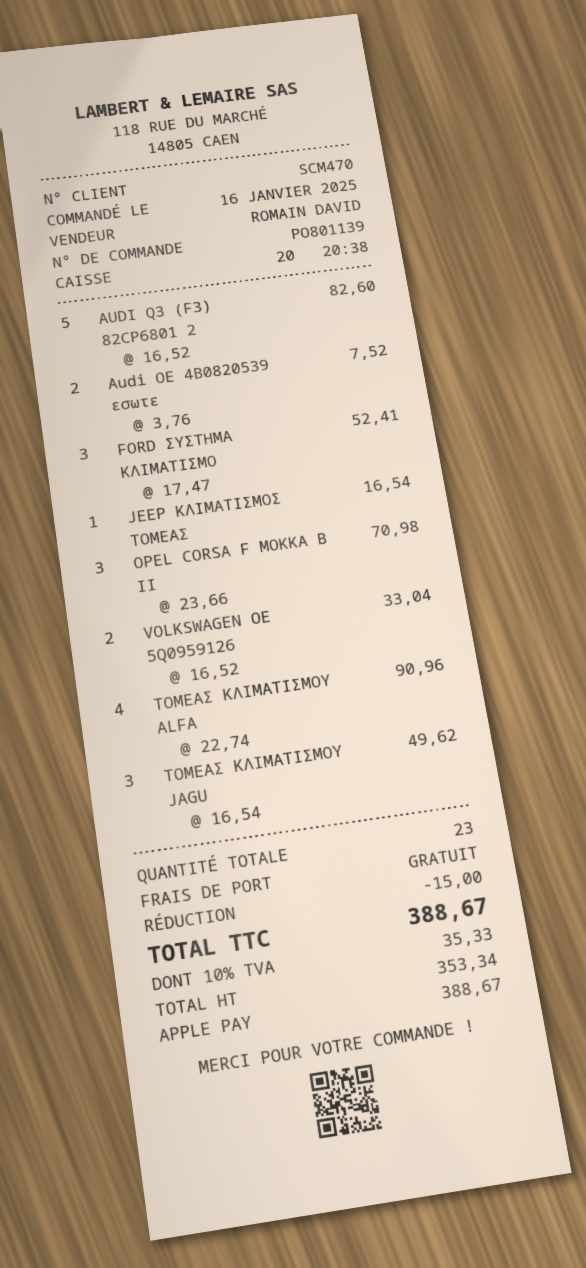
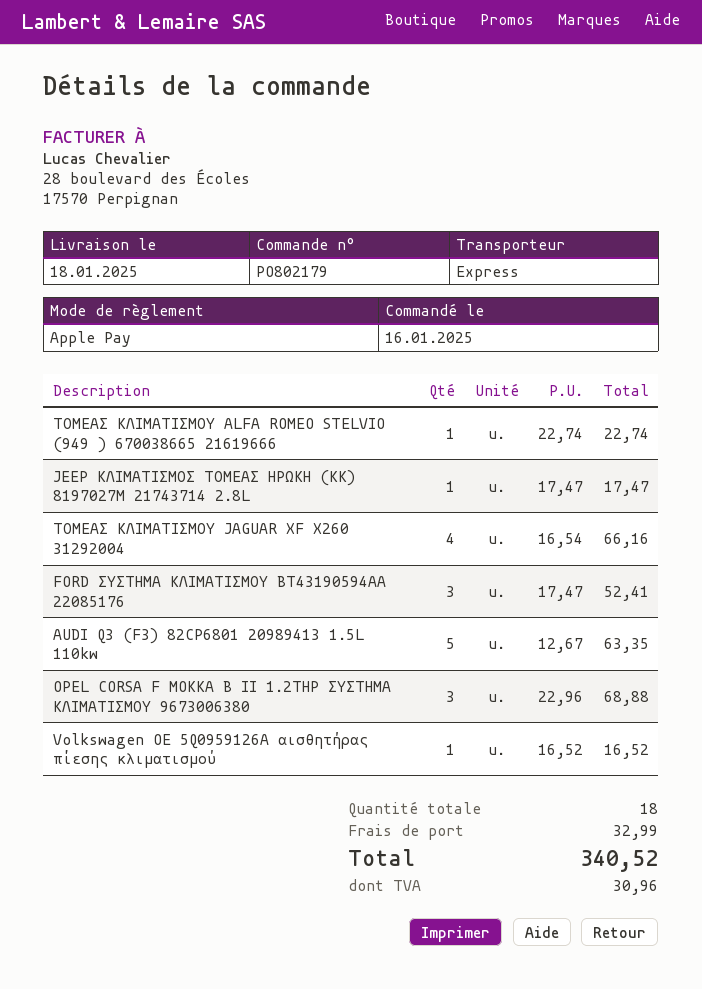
order number: PO801139 -> PO802179
AUDI Q3 (F3) 82CP6801 2: 5 x 16.52 = 82.60 -> 5 x 12.67 = 63.35
Audi OE 4B0820539 εσωτε: 2 x 3.76 = 7.52 -> none
JEEP ΚΛΙΜΑΤΙΣΜΟΣ ΤΟΜΕΑΣ: 1 x 16.54 = 16.54 -> 1 x 17.47 = 17.47
OPEL CORSA F MOKKA B II: 3 x 23.66 = 70.98 -> 3 x 22.96 = 68.88
VOLKSWAGEN OE 5Q0959126: 2 x 16.52 = 33.04 -> 1 x 16.52 = 16.52
ΤΟΜΕΑΣ ΚΛΙΜΑΤΙΣΜΟΥ ALFA: 4 x 22.74 = 90.96 -> 1 x 22.74 = 22.74
ΤΟΜΕΑΣ ΚΛΙΜΑΤΙΣΜΟΥ JAGU: 3 x 16.54 = 49.62 -> 4 x 16.54 = 66.16
total quantity: 23 -> 18
discount: 15.00 -> none
shipping: 0.00 -> 32.99
tax: 35.33 -> 30.96
total: 388.67 -> 340.52

